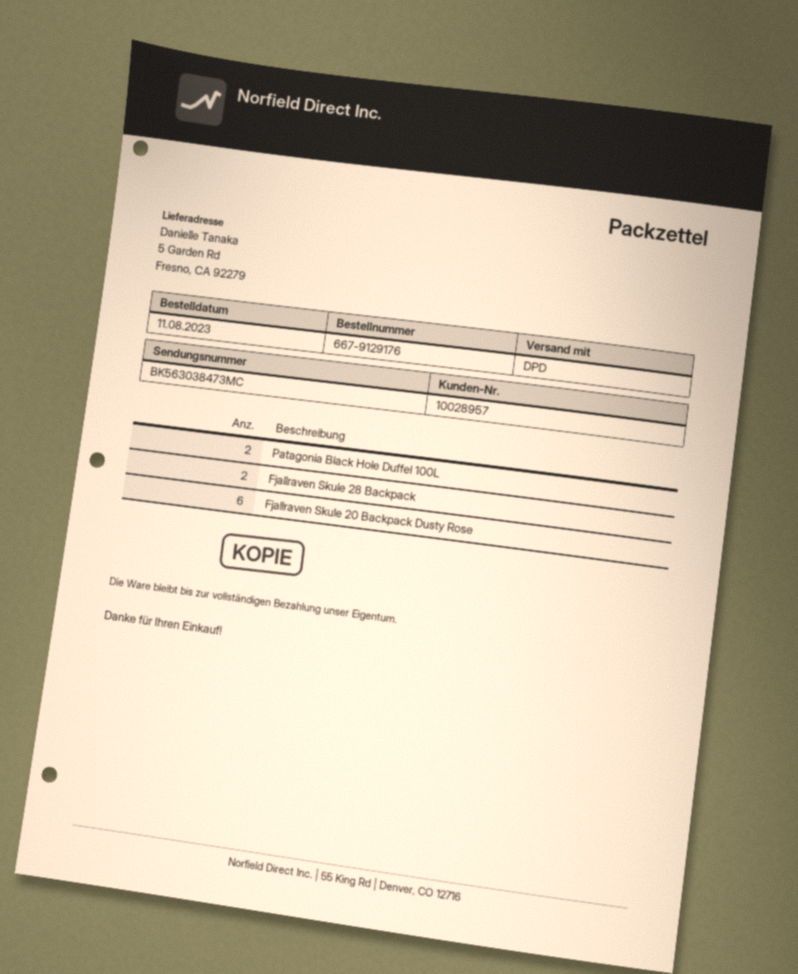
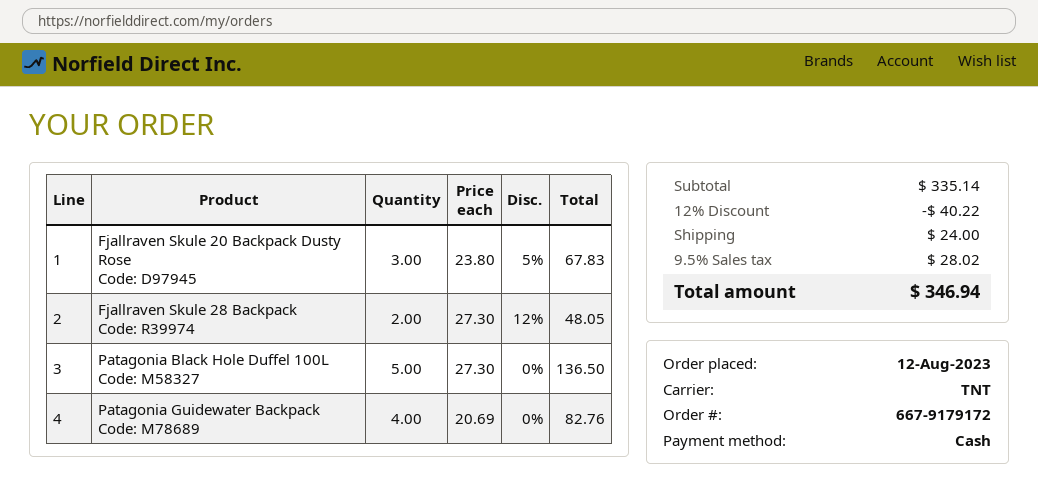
order number: 667-9129176 -> 667-9179172
order date: 2023-08-11 -> 2023-08-12
shipping method: DPD -> TNT
Patagonia Black Hole Duffel 100L: 2 -> 5
Fjallraven Skule 20 Backpack Dusty Rose: 6 -> 3
Patagonia Guidewater Backpack: none -> 4

